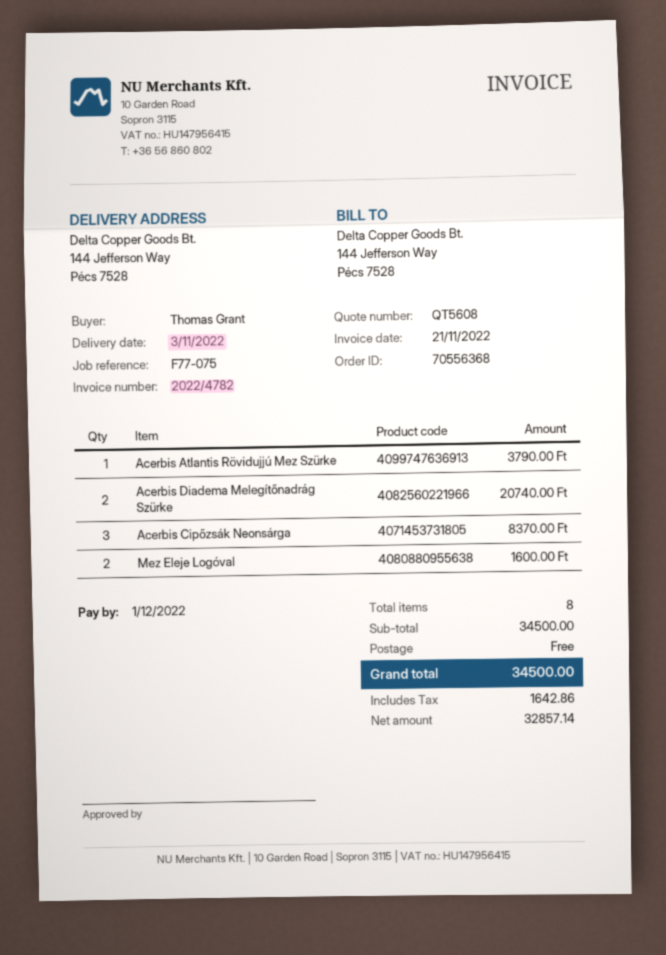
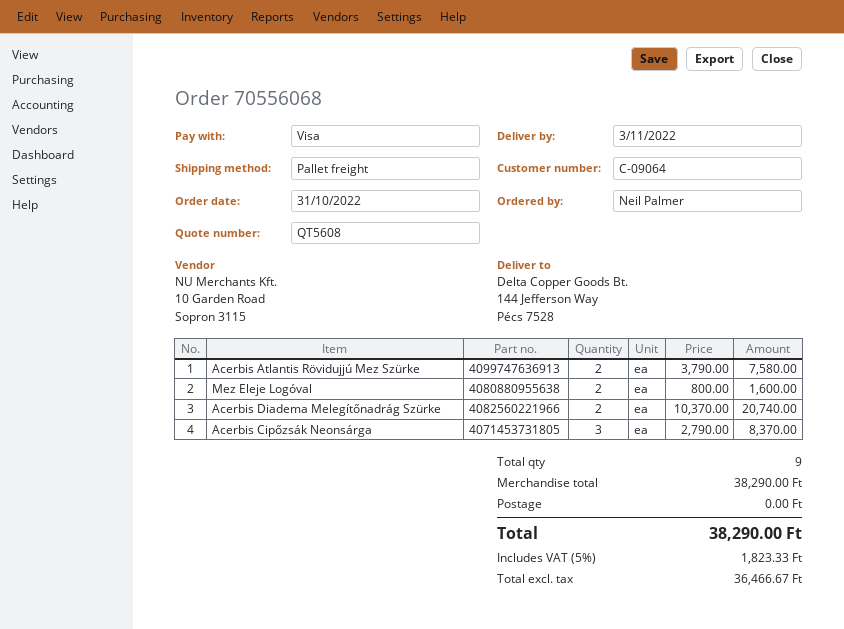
order number: 70556368 -> 70556068
ordered by: Thomas Grant -> Neil Palmer
Acerbis Atlantis Rövidujjú Mez Szürke: 1 for 3790.00 -> 2 for 7580.00
total quantity: 8 -> 9
subtotal: 34500.00 -> 38290.00
net: 32857.14 -> 36466.67
tax: 1642.86 -> 1823.33
total: 34500.00 -> 38290.00

